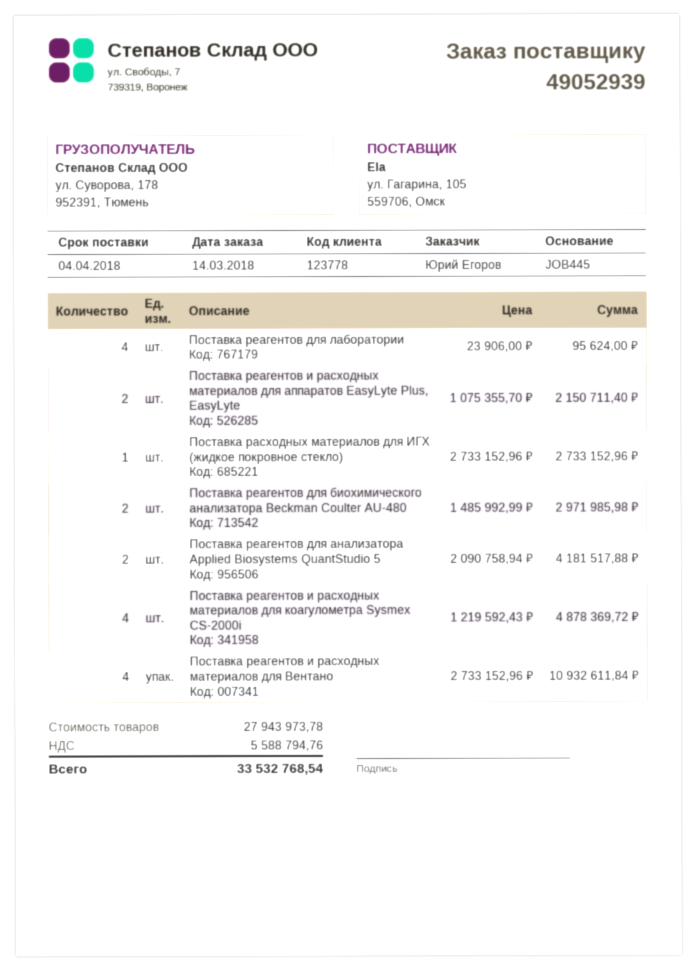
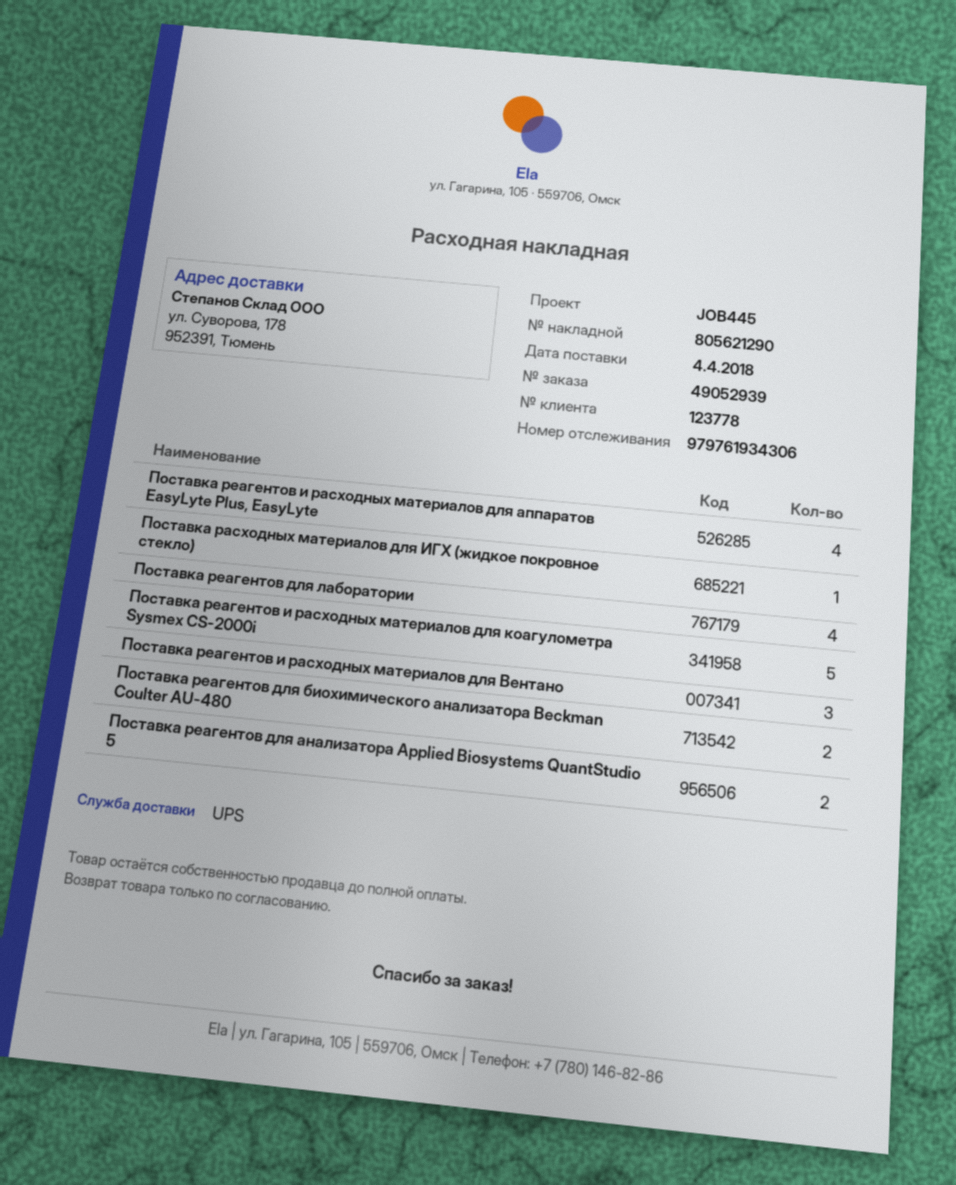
Поставка реагентов и расходных материалов для аппаратов EasyLyte Plus, EasyLyte: 2 -> 4
Поставка реагентов и расходных материалов для коагулометра Sysmex CS-2000i: 4 -> 5
Поставка реагентов и расходных материалов для Вентано: 4 -> 3

